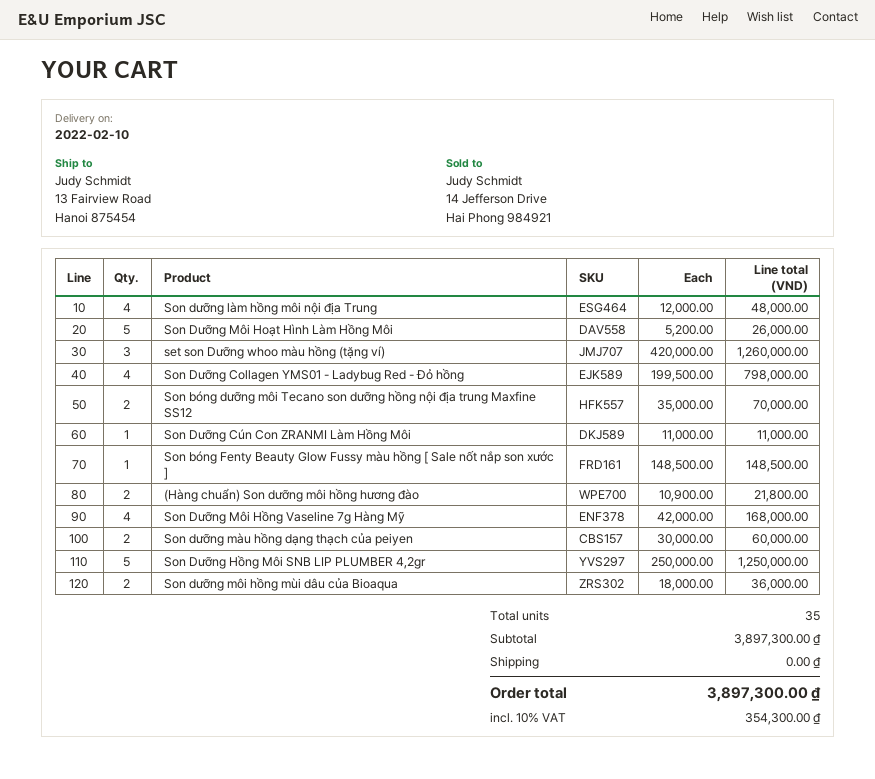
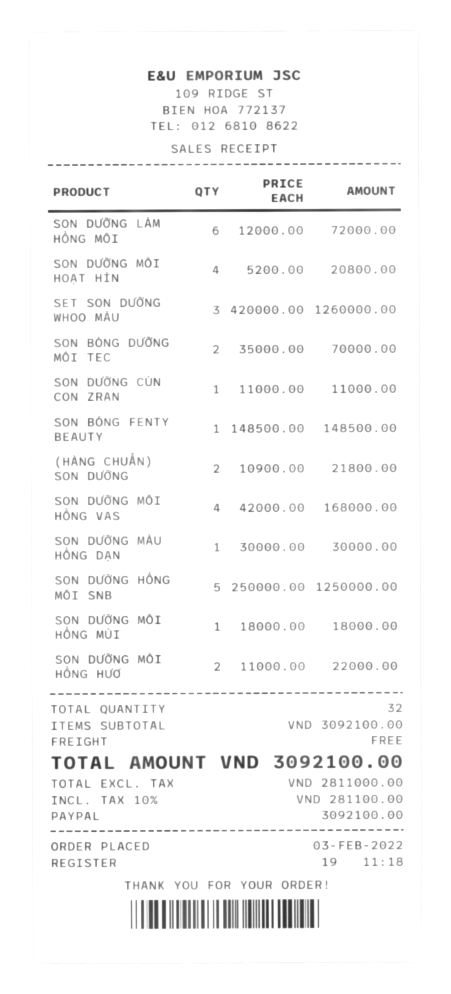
Son dưỡng làm hồng môi nội địa Trung: 4 x 12000.00 = 48000.00 -> 6 x 12000.00 = 72000.00
Son Dưỡng Môi Hoạt Hình Làm Hồng Môi: 5 x 5200.00 = 26000.00 -> 4 x 5200.00 = 20800.00
Son Dưỡng Collagen YMS01 - Ladybug Red - Đỏ hồng: 4 x 199500.00 = 798000.00 -> none
Son dưỡng màu hồng dạng thạch của peiyen: 2 x 30000.00 = 60000.00 -> 1 x 30000.00 = 30000.00
Son dưỡng môi hồng mùi dâu của Bioaqua: 2 x 18000.00 = 36000.00 -> 1 x 18000.00 = 18000.00
SON DƯỠNG MÔI HỒNG HƯƠ: none -> 2 x 11000.00 = 22000.00
total quantity: 35 -> 32
subtotal: 3897300.00 -> 3092100.00
tax: 10% = 354300.00 -> 10% = 281100.00
total: 3897300.00 -> 3092100.00

